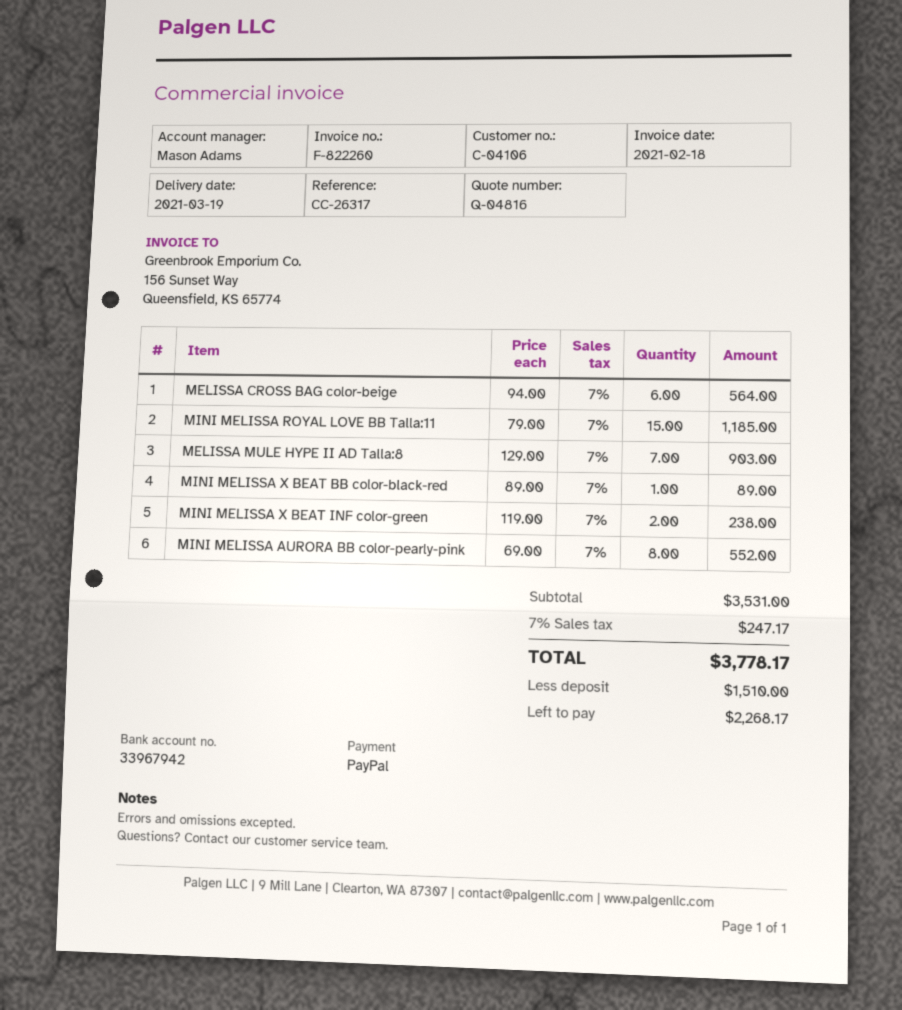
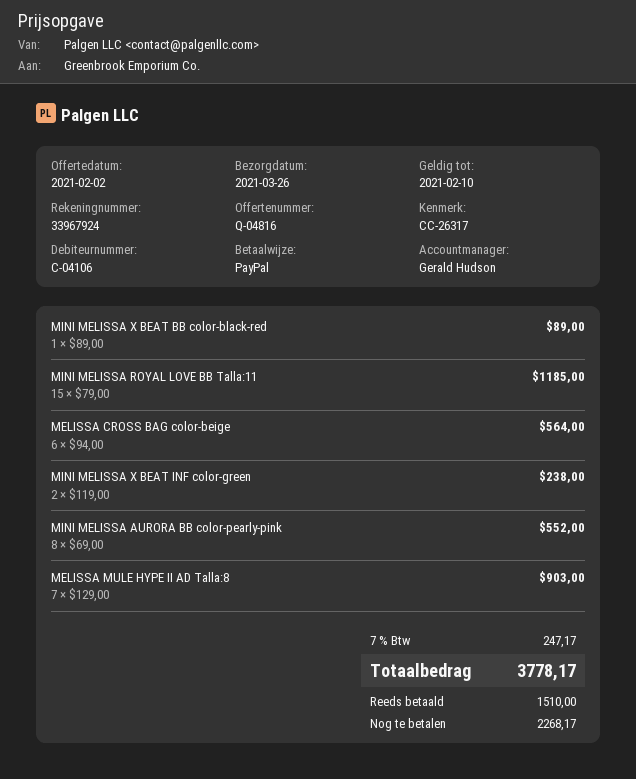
delivery date: 2021-03-19 -> 2021-03-26
sales rep: Mason Adams -> Gerald Hudson
bank account: 33967942 -> 33967924

